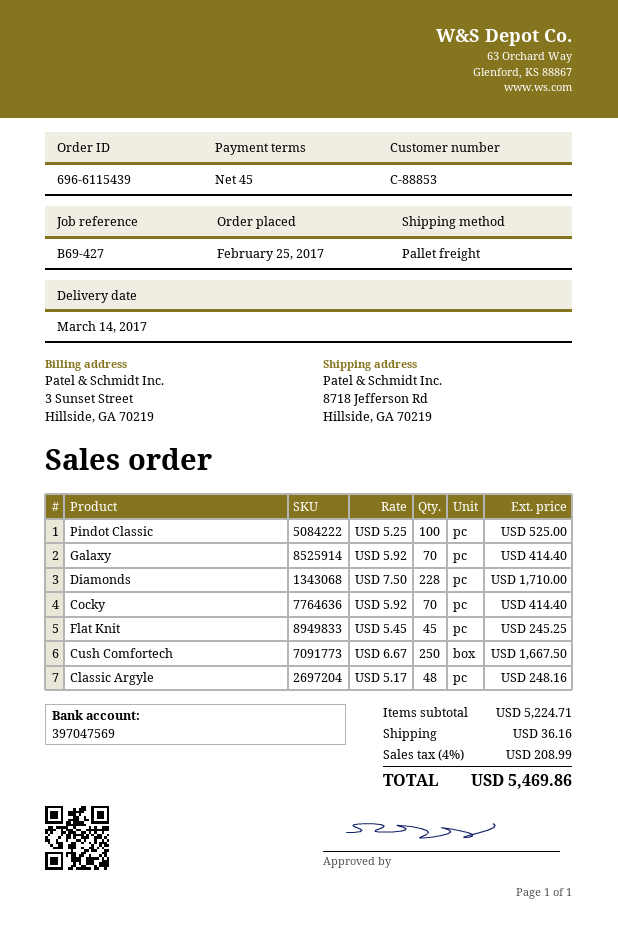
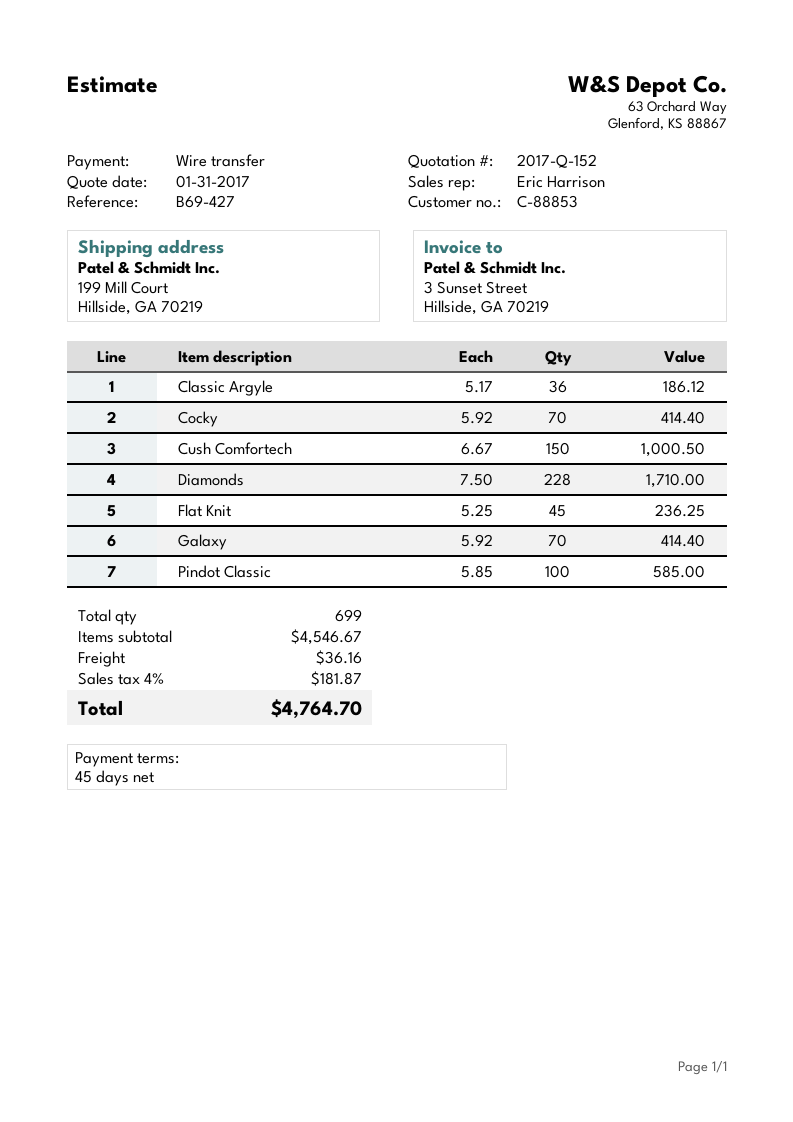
ship to: 8718 Jefferson Rd, Hillside, GA 70219 -> 199 Mill Court, Hillside, GA 70219
Pindot Classic: 100 x 5.25 = 525.00 -> 100 x 5.85 = 585.00
Flat Knit: 45 x 5.45 = 245.25 -> 45 x 5.25 = 236.25
Cush Comfortech: 250 x 6.67 = 1667.50 -> 150 x 6.67 = 1000.50
Classic Argyle: 48 x 5.17 = 248.16 -> 36 x 5.17 = 186.12
subtotal: 5224.71 -> 4546.67
tax: 4% = 208.99 -> 4% = 181.87
total: 5469.86 -> 4764.70

